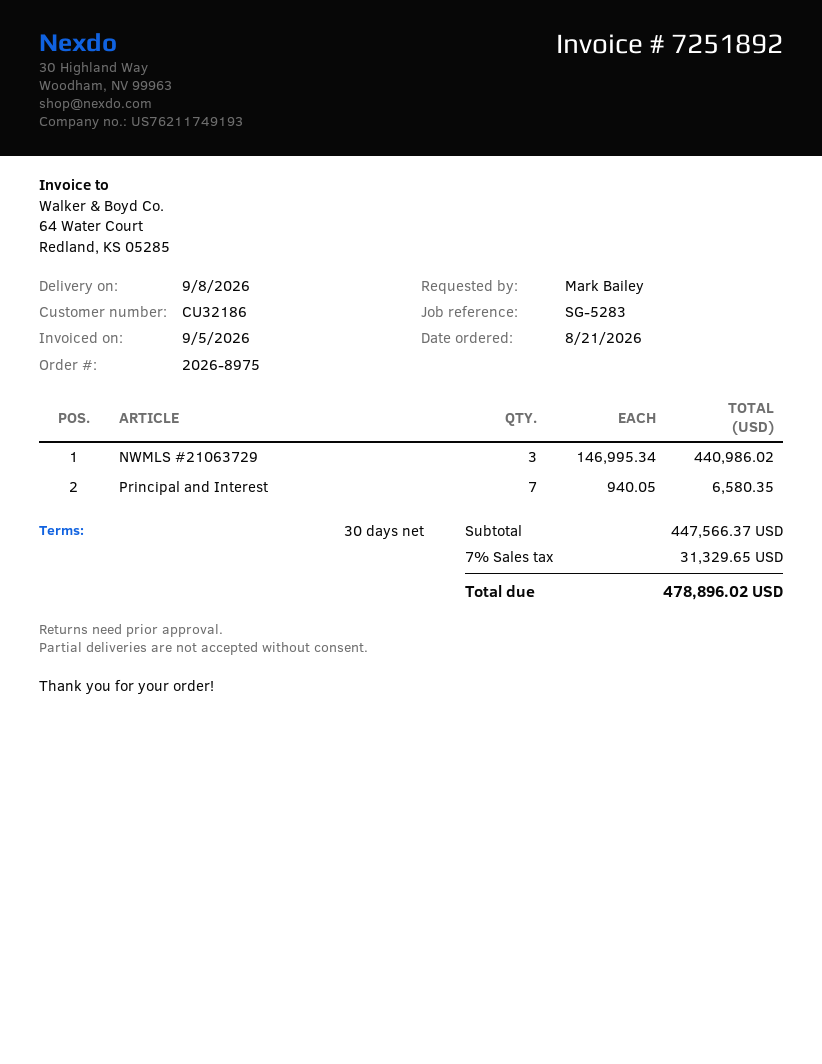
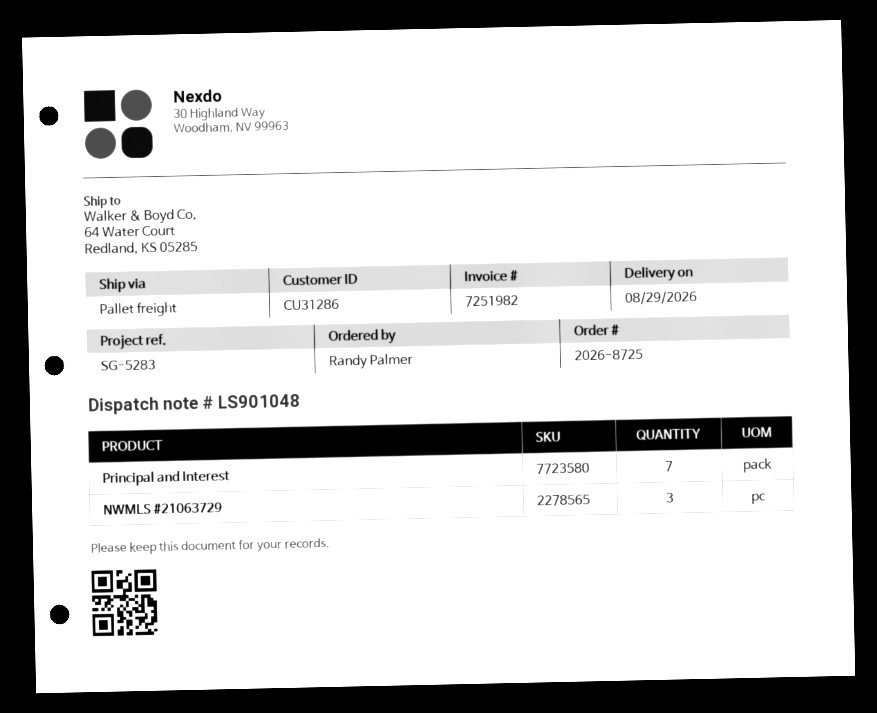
order number: 2026-8975 -> 2026-8725
delivery date: 2026-09-08 -> 2026-08-29
invoice number: 7251892 -> 7251982
customer number: CU32186 -> CU31286
ordered by: Mark Bailey -> Randy Palmer

